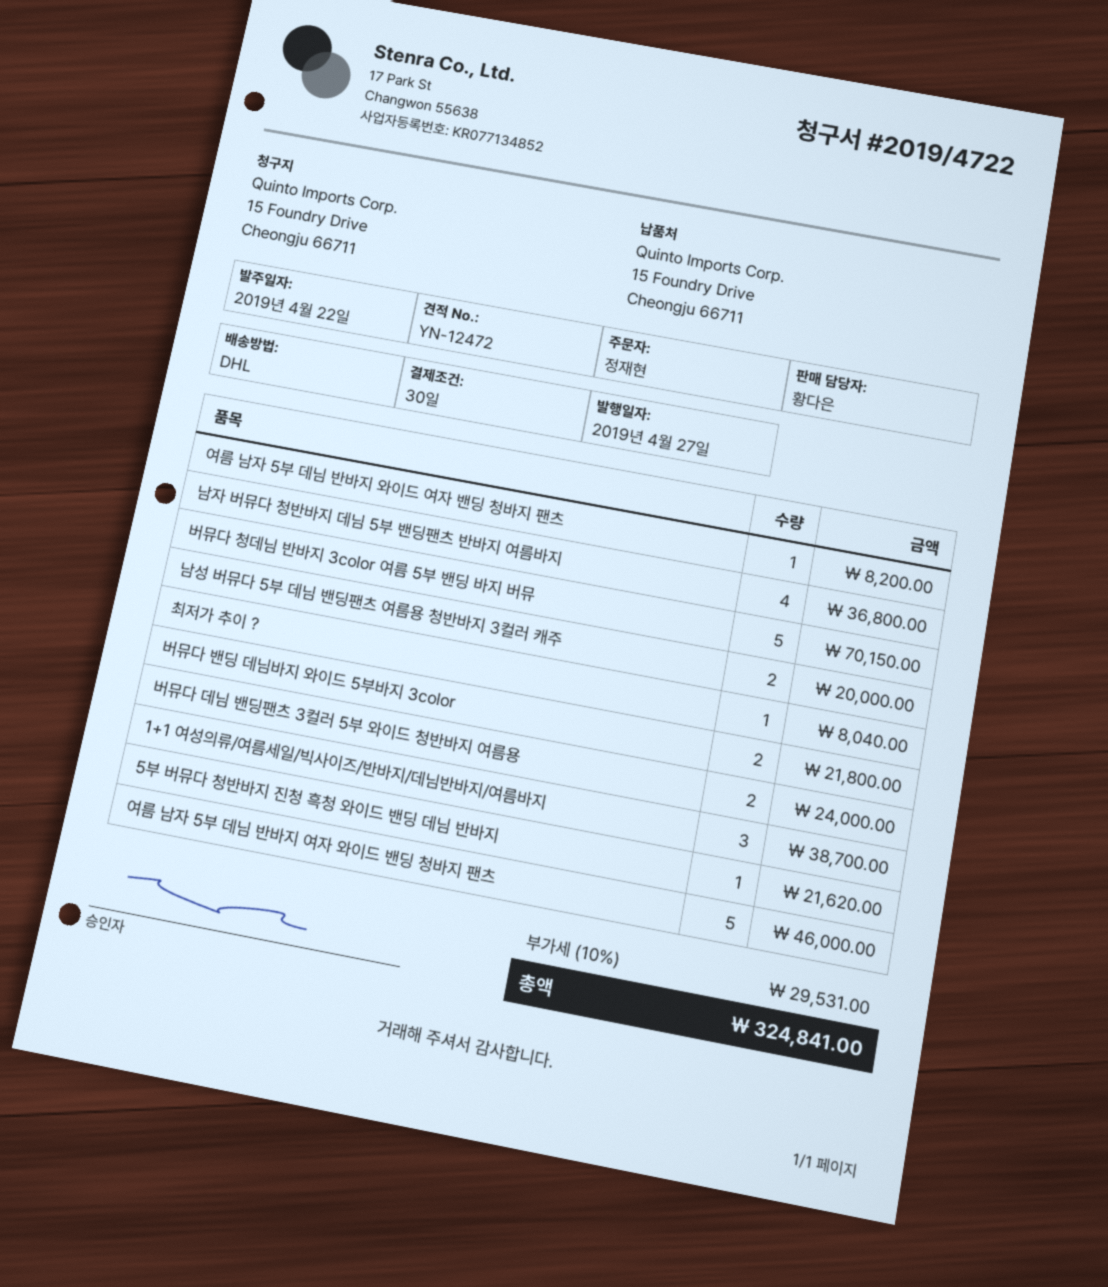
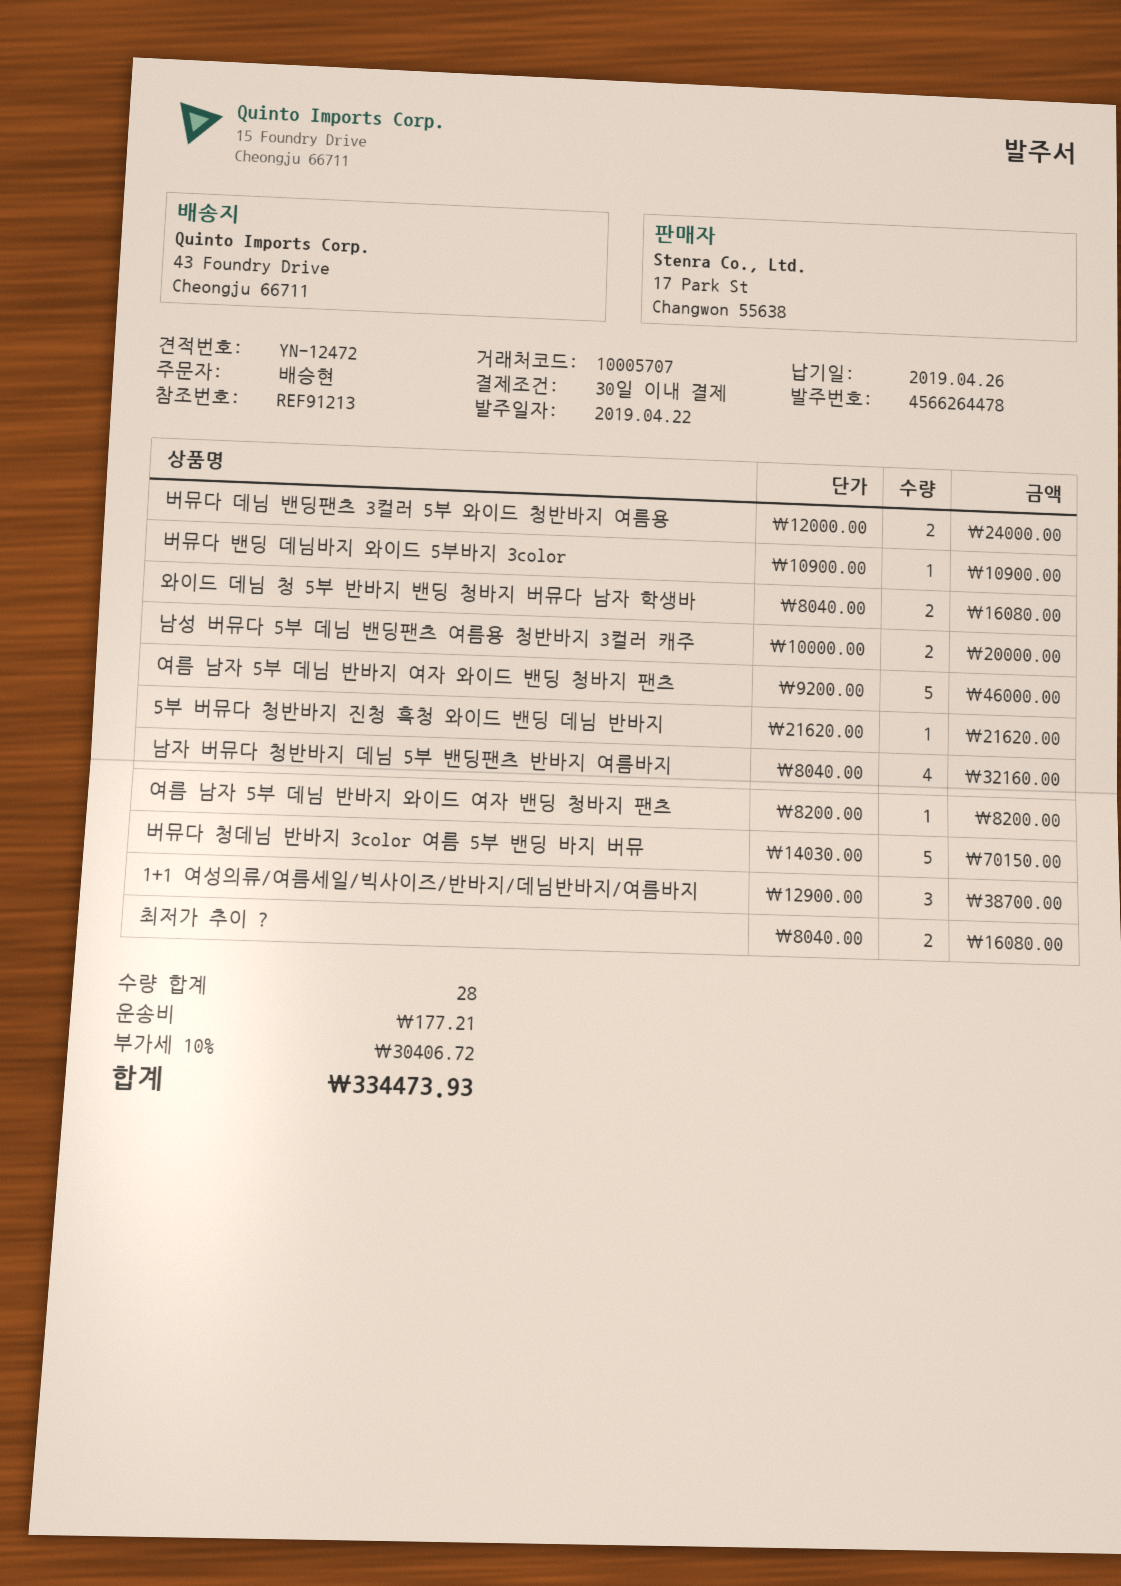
ordered by: 정재현 -> 배승현
ship to: 15 Foundry Drive, Cheongju 66711 -> 43 Foundry Drive, Cheongju 66711
남자 버뮤다 청반바지 데님 5부 밴딩팬츠 반바지 여름바지: 4 for 36800.00 -> 4 for 32160.00
최저가 추이 ?: 1 for 8040.00 -> 2 for 16080.00
버뮤다 밴딩 데님바지 와이드 5부바지 3color: 2 for 21800.00 -> 1 for 10900.00
와이드 데님 청 5부 반바지 밴딩 청바지 버뮤다 남자 학생바: none -> 2 for 16080.00
shipping: none -> 177.21
tax: 10% = 29531.00 -> 10% = 30406.72
total: 324841.00 -> 334473.93

